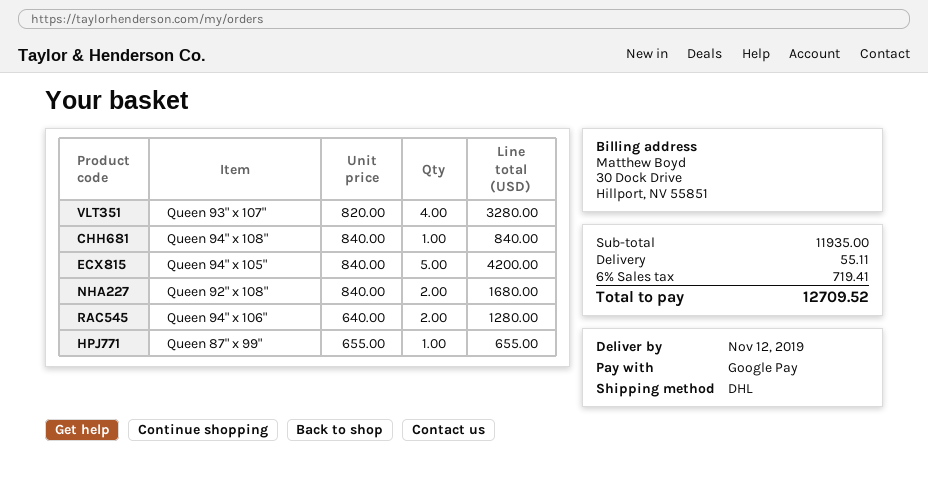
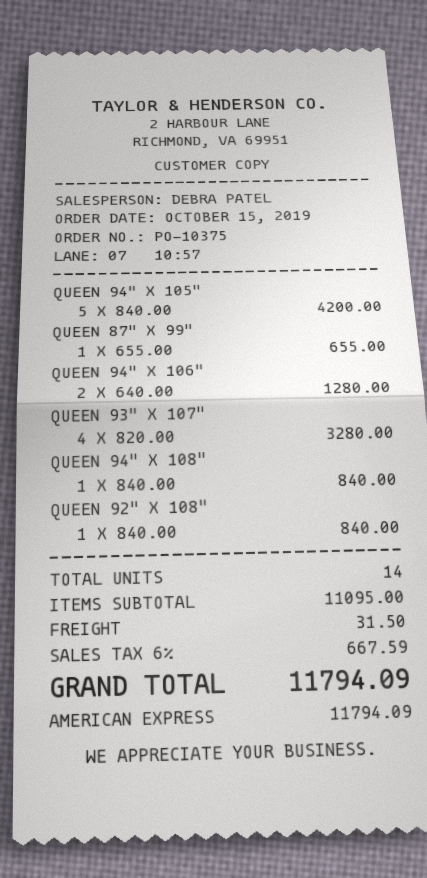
payment method: Google Pay -> American Express
Queen 92" x 108": 2 x 840.00 = 1680.00 -> 1 x 840.00 = 840.00
subtotal: 11935.00 -> 11095.00
shipping: 55.11 -> 31.50
tax: 6% = 719.41 -> 6% = 667.59
total: 12709.52 -> 11794.09

